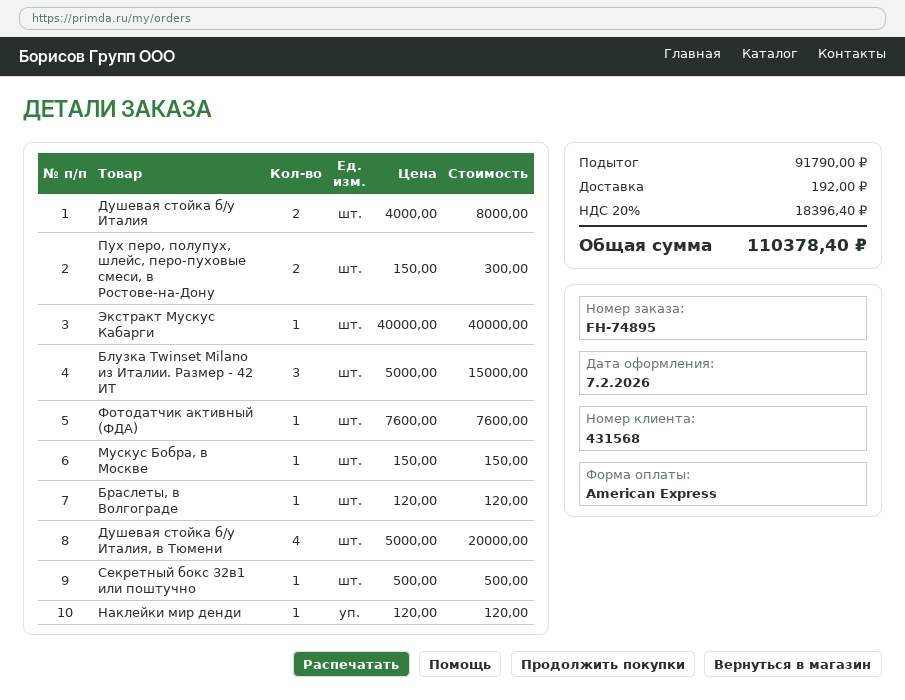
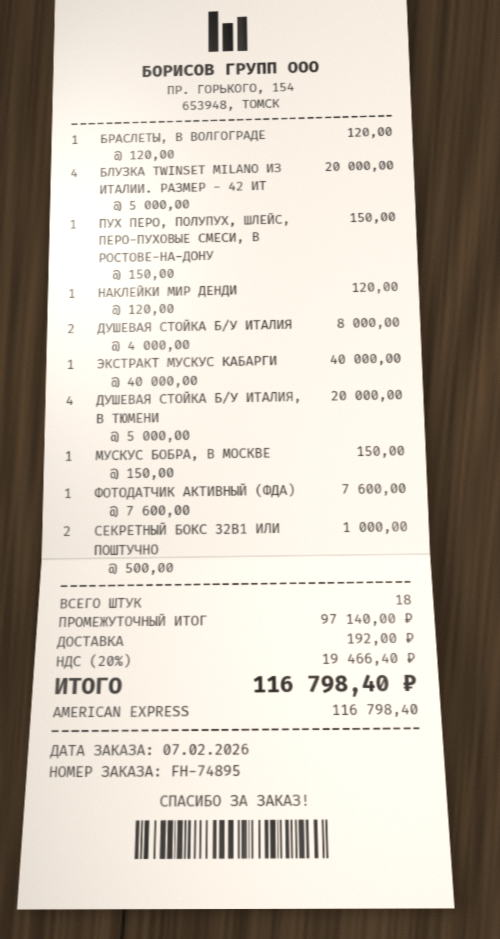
Пух перо, полупух, шлейс, перо-пуховые смеси, в Ростове-на-Дону: 2 x 150.00 = 300.00 -> 1 x 150.00 = 150.00
Блузка Twinset Milano из Италии. Размер - 42 ИТ: 3 x 5000.00 = 15000.00 -> 4 x 5000.00 = 20000.00
Секретный бокс 32в1 или поштучно: 1 x 500.00 = 500.00 -> 2 x 500.00 = 1000.00
subtotal: 91790.00 -> 97140.00
tax: 20% = 18396.40 -> 20% = 19466.40
total: 110378.40 -> 116798.40

